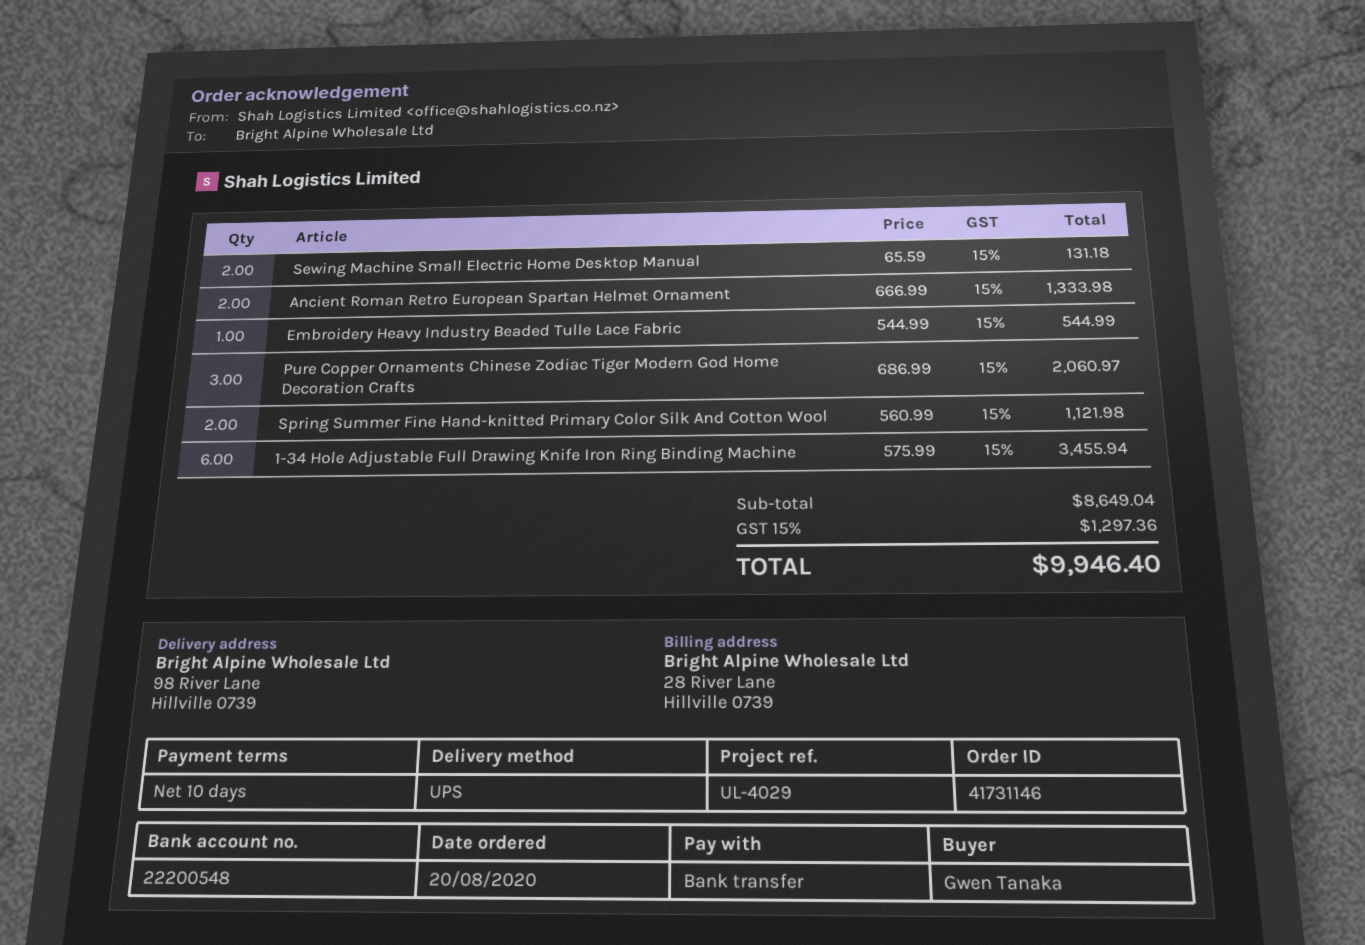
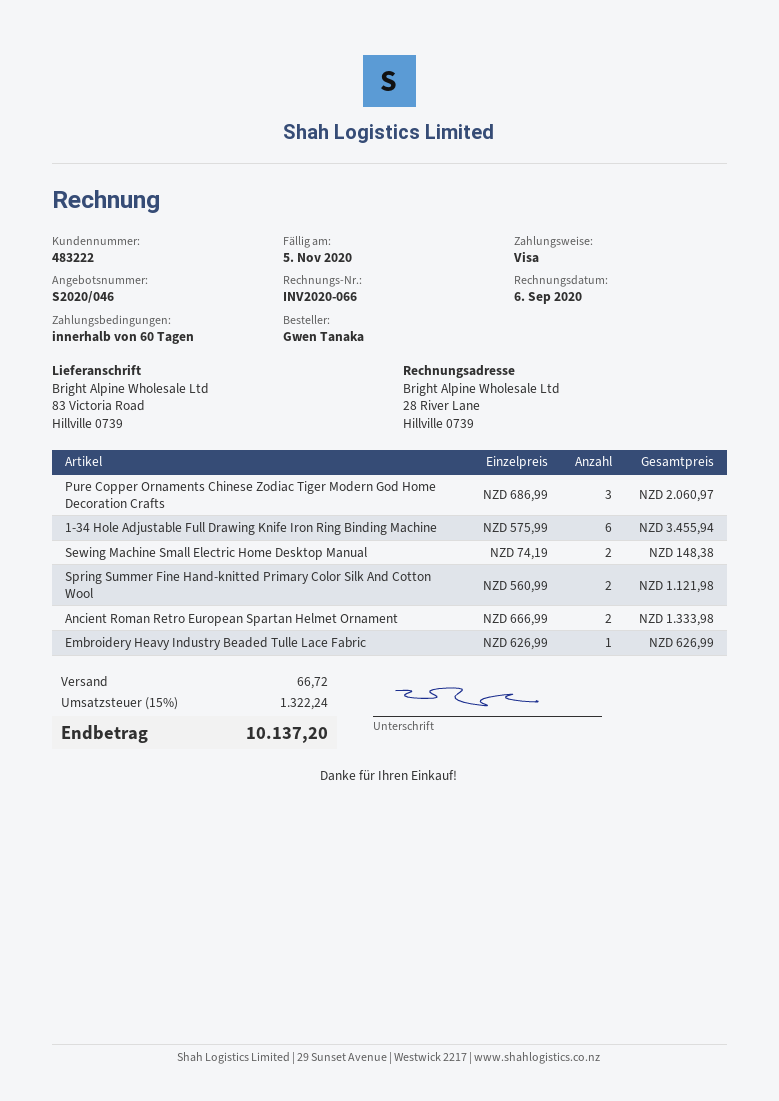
payment terms: 10 days -> 60 days
payment method: bank transfer -> Visa
ship to: 98 River Lane, Hillville 0739 -> 83 Victoria Road, Hillville 0739
Sewing Machine Small Electric Home Desktop Manual: 2 x 65.59 = 131.18 -> 2 x 74.19 = 148.38
Embroidery Heavy Industry Beaded Tulle Lace Fabric: 1 x 544.99 = 544.99 -> 1 x 626.99 = 626.99
shipping: none -> 66.72
tax: 15% = 1297.36 -> 15% = 1322.24
total: 9946.40 -> 10137.20

